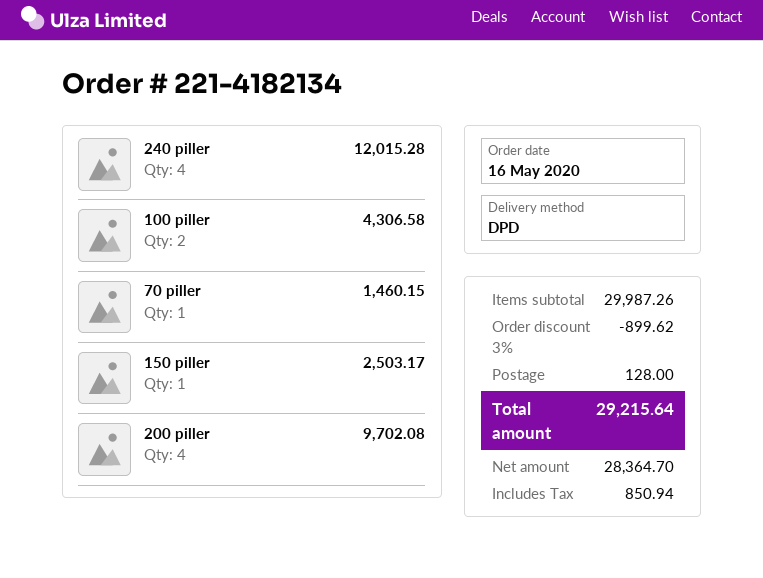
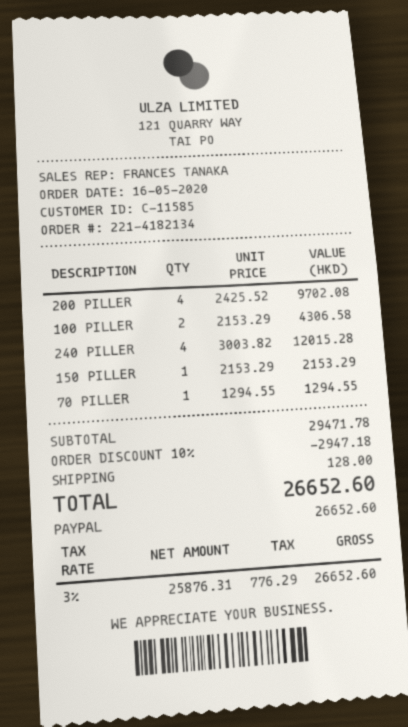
70 piller: 1 for 1460.15 -> 1 for 1294.55
150 piller: 1 for 2503.17 -> 1 for 2153.29
subtotal: 29987.26 -> 29471.78
discount: 3% = 899.62 -> 10% = 2947.18
net: 28364.70 -> 25876.31
tax: 850.94 -> 776.29
total: 29215.64 -> 26652.60

